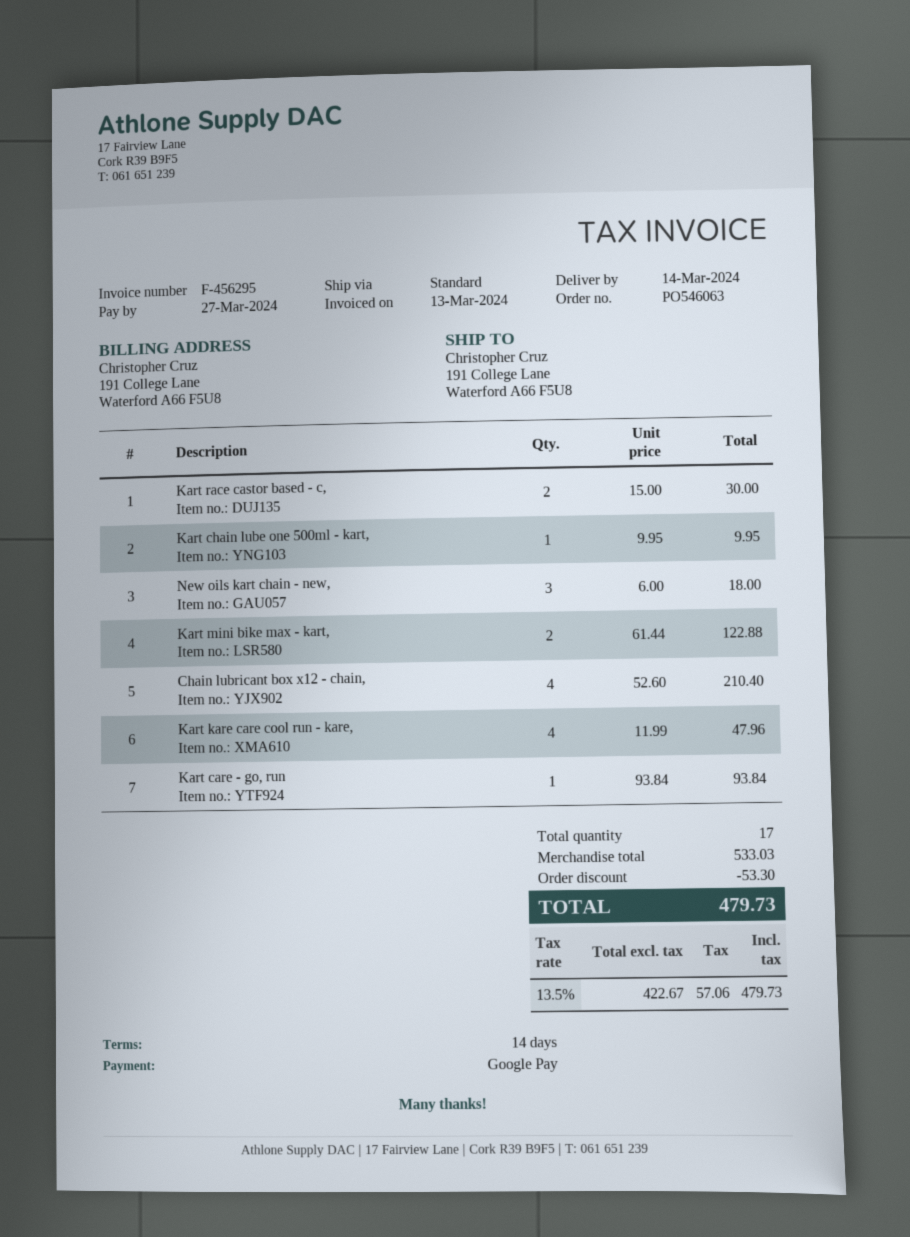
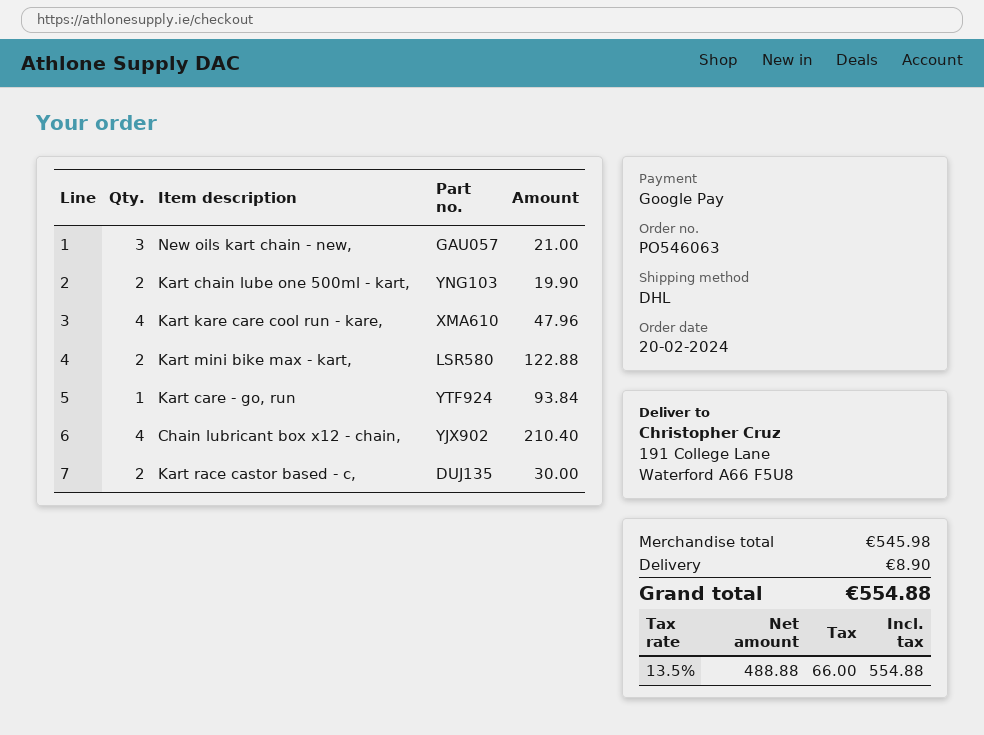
shipping method: standard -> DHL
Kart chain lube one 500ml - kart,: 1 for 9.95 -> 2 for 19.90
New oils kart chain - new,: 3 for 18.00 -> 3 for 21.00
subtotal: 533.03 -> 545.98
discount: 53.30 -> none
shipping: none -> 8.90
net: 422.67 -> 488.88
tax: 13.5% = 57.06 -> 13.5% = 66.00
total: 479.73 -> 554.88

